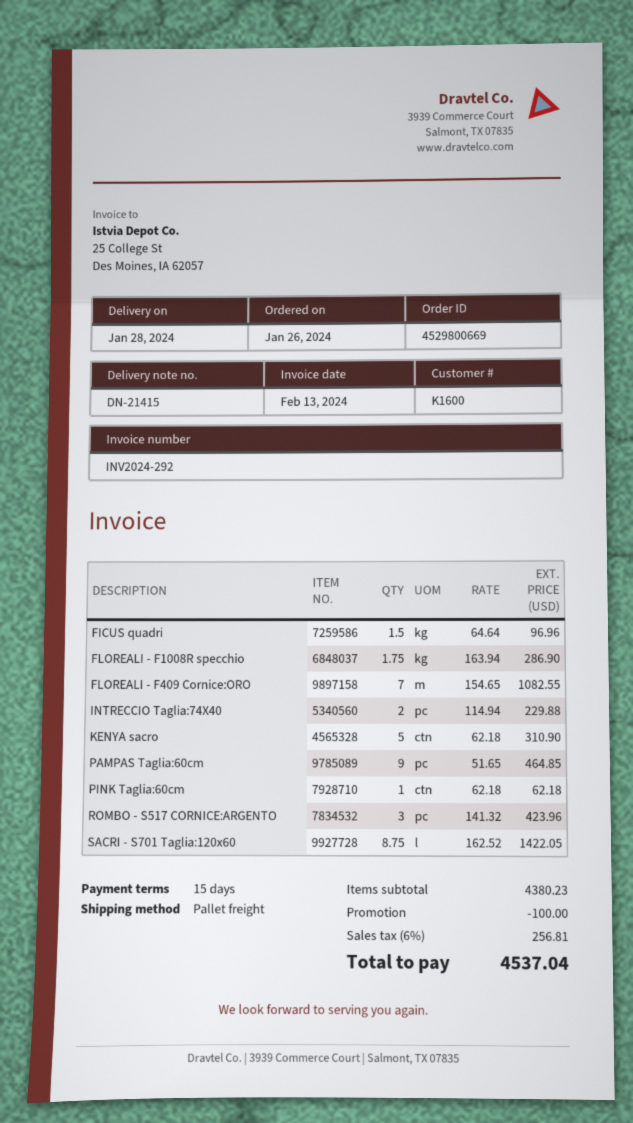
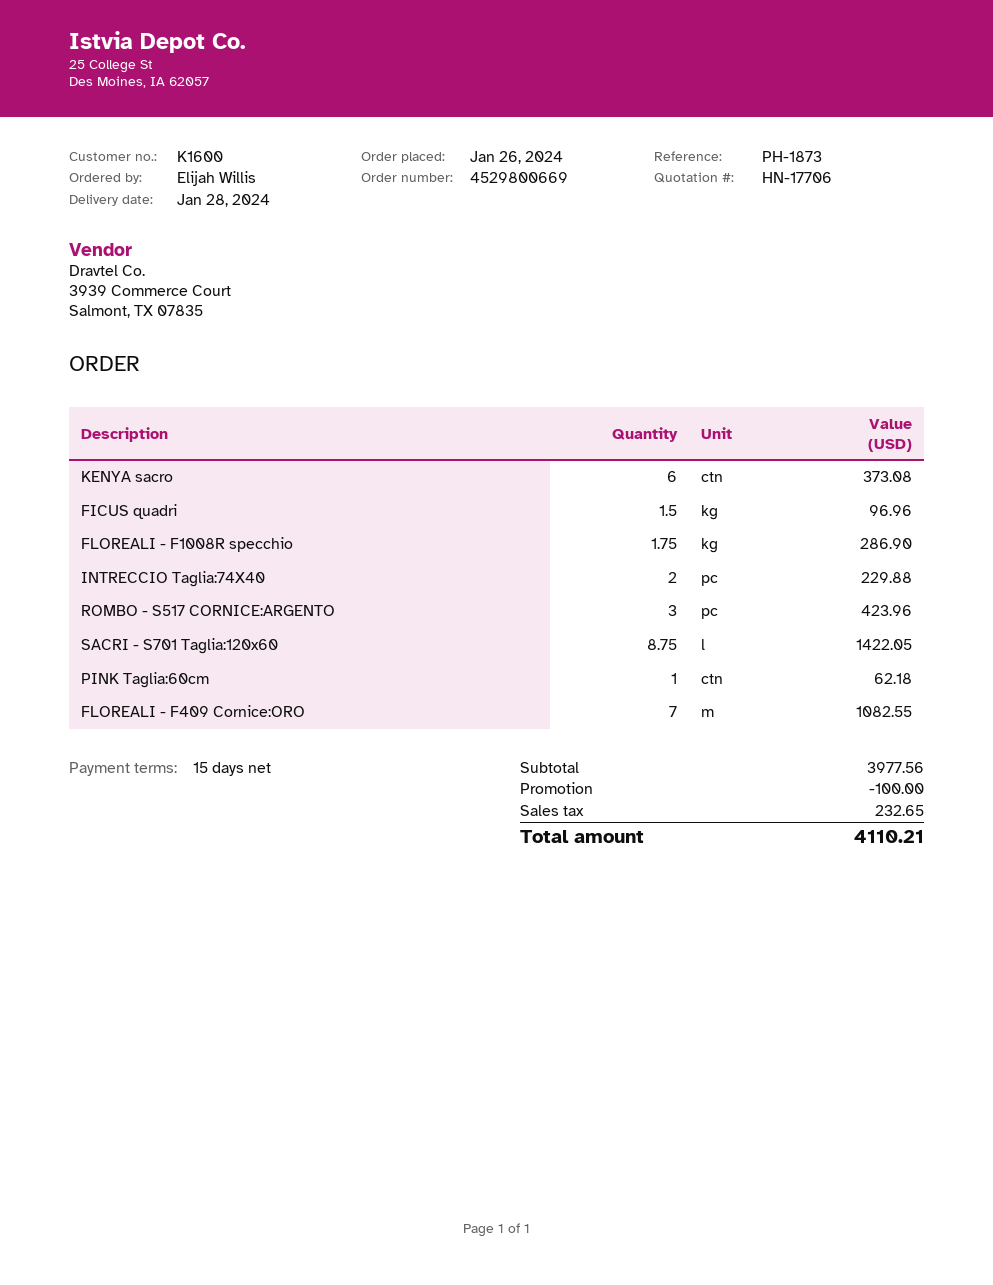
KENYA sacro: 5 for 310.90 -> 6 for 373.08
PAMPAS Taglia:60cm: 9 for 464.85 -> none
subtotal: 4380.23 -> 3977.56
tax: 256.81 -> 232.65
total: 4537.04 -> 4110.21

